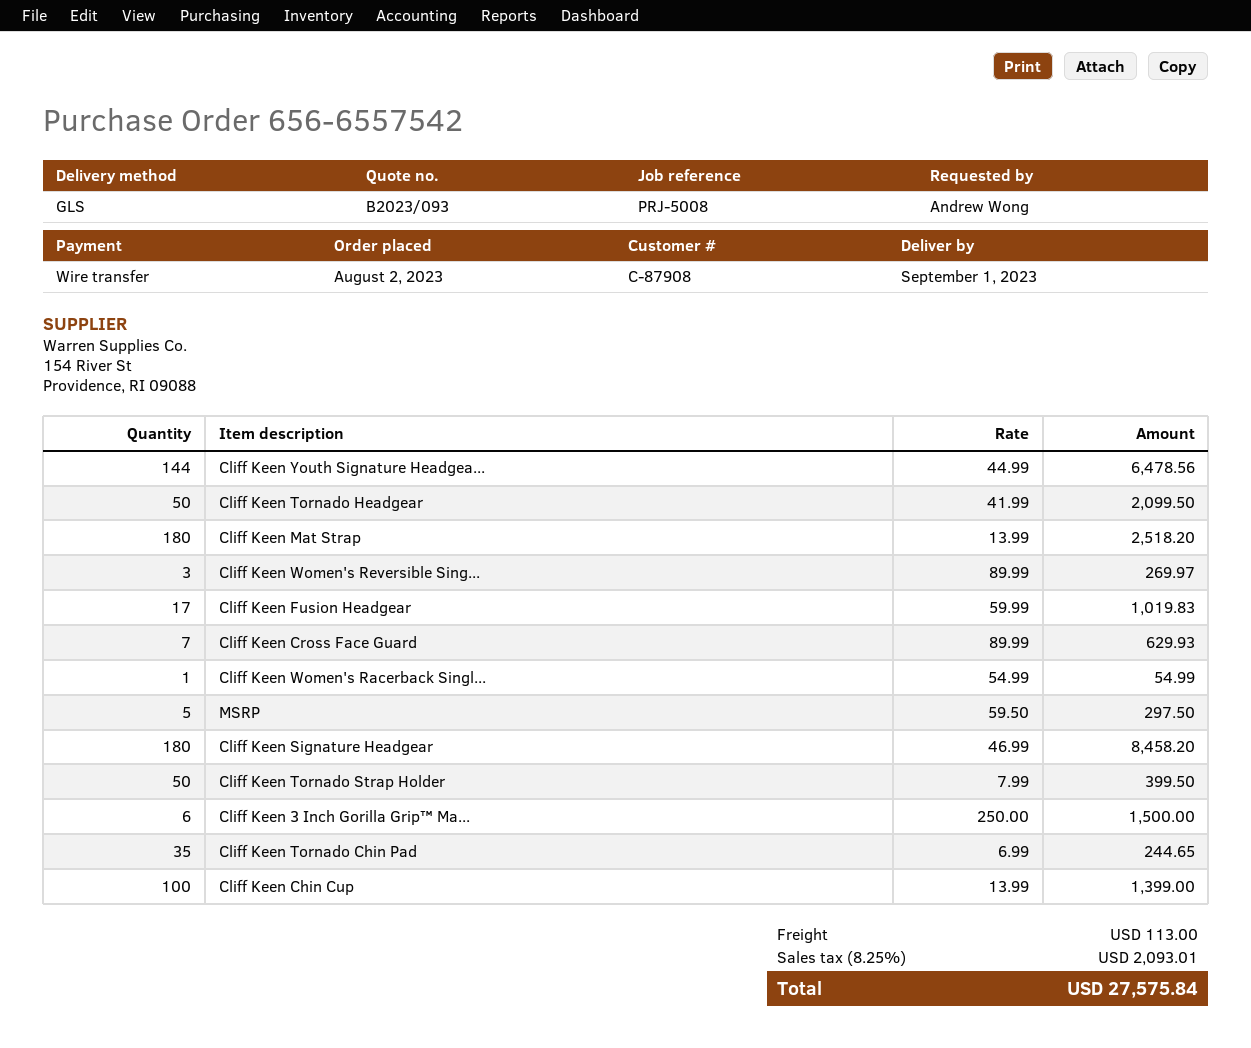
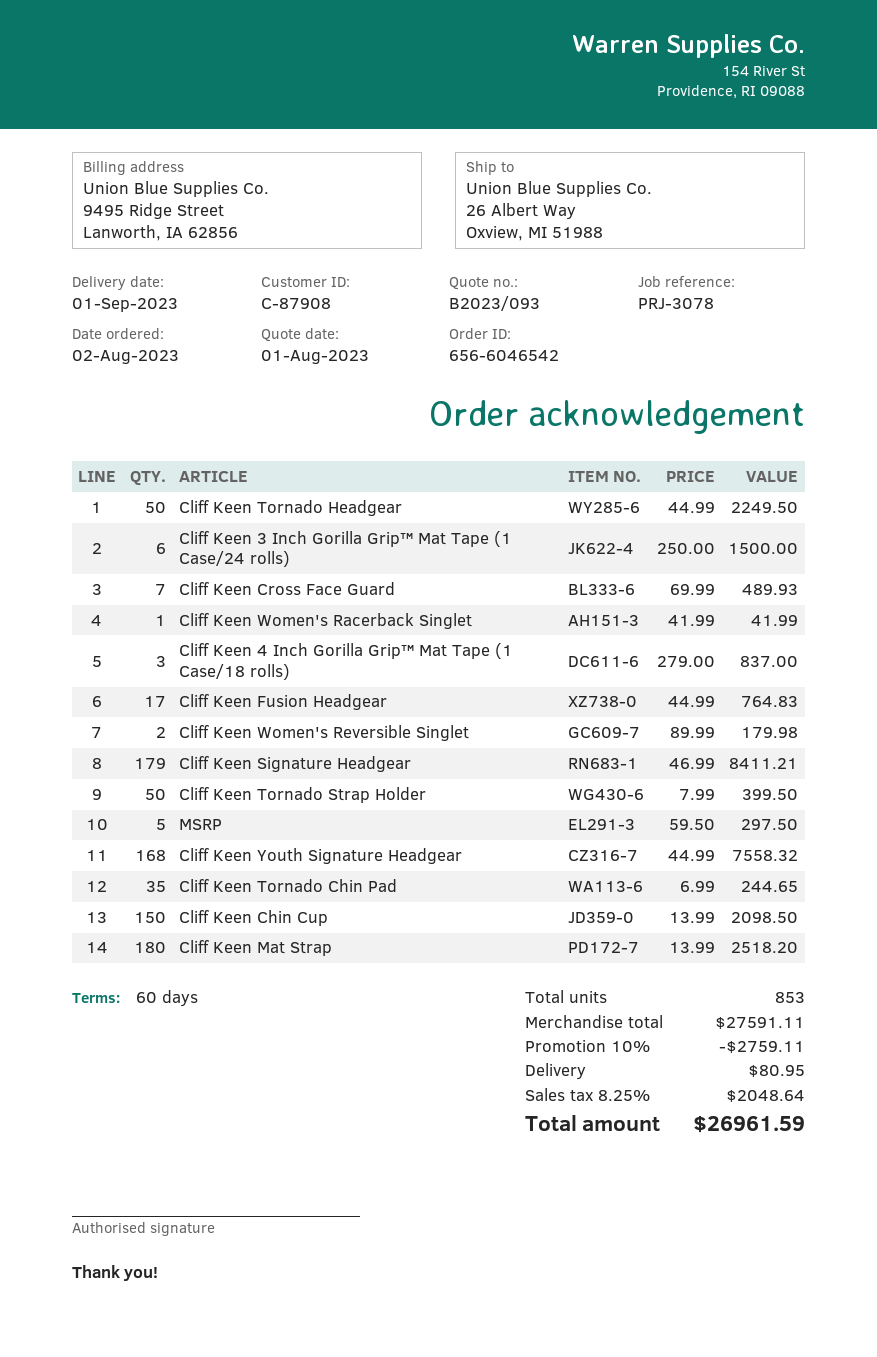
order number: 656-6557542 -> 656-6046542
reference: PRJ-5008 -> PRJ-3078
Cliff Keen Youth Signature Headgea...: 144 x 44.99 = 6478.56 -> 168 x 44.99 = 7558.32
Cliff Keen Tornado Headgear: 50 x 41.99 = 2099.50 -> 50 x 44.99 = 2249.50
Cliff Keen Women's Reversible Sing...: 3 x 89.99 = 269.97 -> 2 x 89.99 = 179.98
Cliff Keen Fusion Headgear: 17 x 59.99 = 1019.83 -> 17 x 44.99 = 764.83
Cliff Keen Cross Face Guard: 7 x 89.99 = 629.93 -> 7 x 69.99 = 489.93
Cliff Keen Women's Racerback Singl...: 1 x 54.99 = 54.99 -> 1 x 41.99 = 41.99
Cliff Keen Signature Headgear: 180 x 46.99 = 8458.20 -> 179 x 46.99 = 8411.21
Cliff Keen Chin Cup: 100 x 13.99 = 1399.00 -> 150 x 13.99 = 2098.50
Cliff Keen 4 Inch Gorilla Grip™ Mat Tape (1 Case/18 rolls): none -> 3 x 279.00 = 837.00
discount: none -> 10% = 2759.11
shipping: 113.00 -> 80.95
tax: 8.25% = 2093.01 -> 8.25% = 2048.64
total: 27575.84 -> 26961.59

